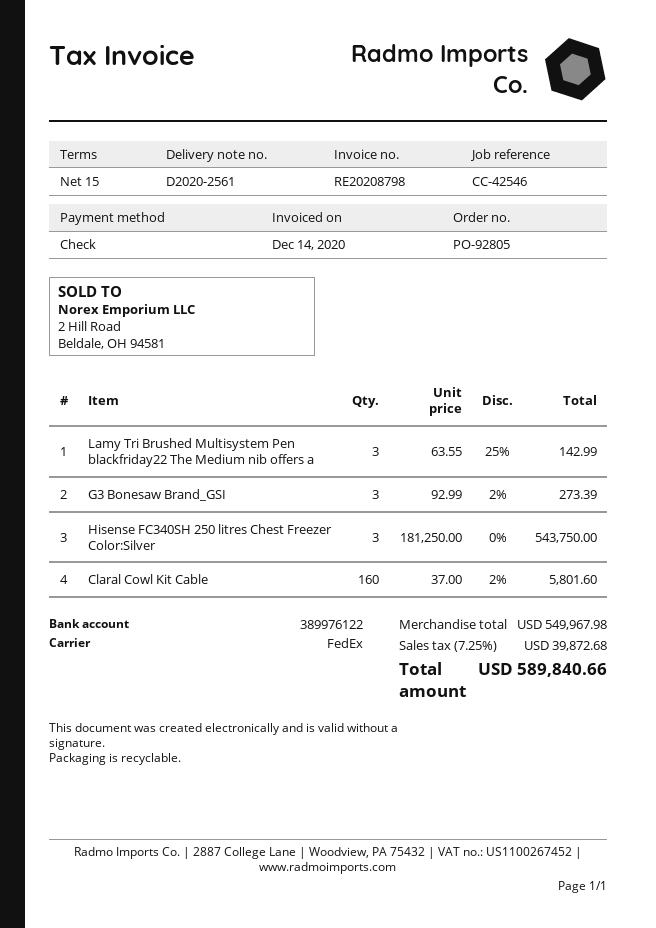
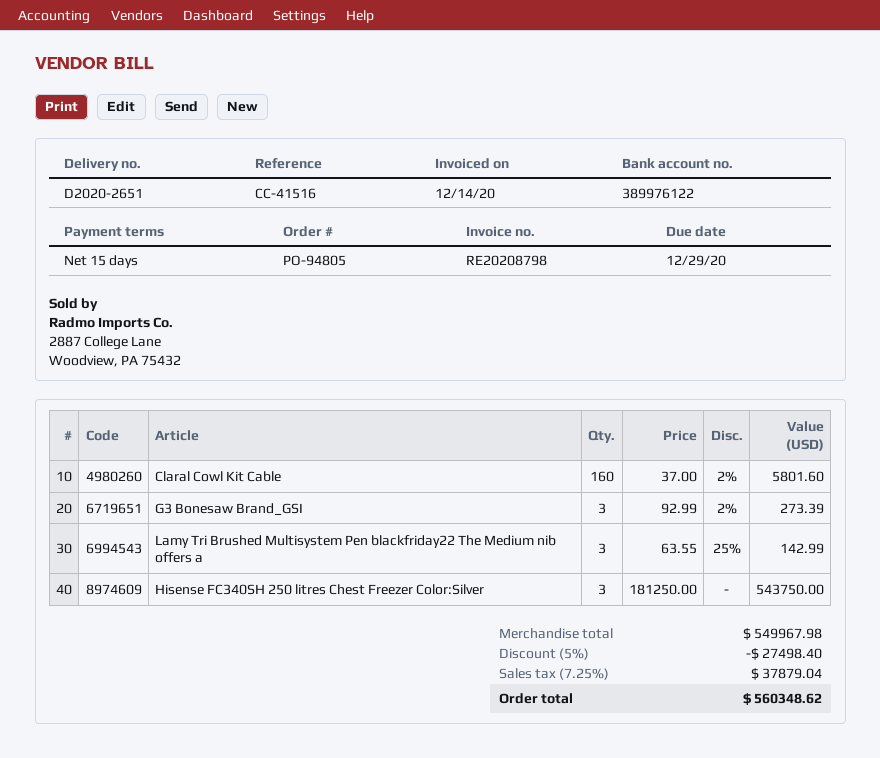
order number: PO-92805 -> PO-94805
delivery note number: D2020-2561 -> D2020-2651
reference: CC-42546 -> CC-41516
discount: none -> 5% = 27498.40
tax: 7.25% = 39872.68 -> 7.25% = 37879.04
total: 589840.66 -> 560348.62

